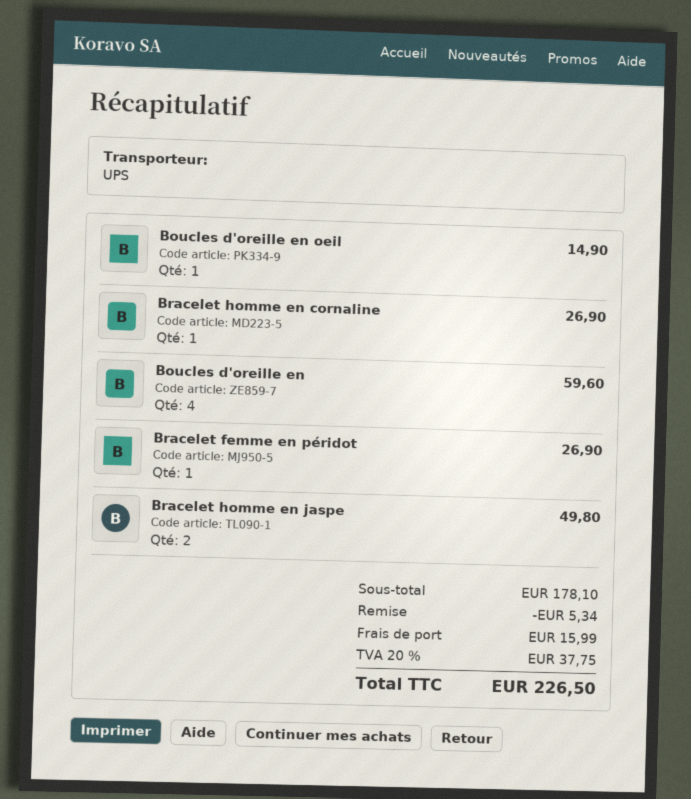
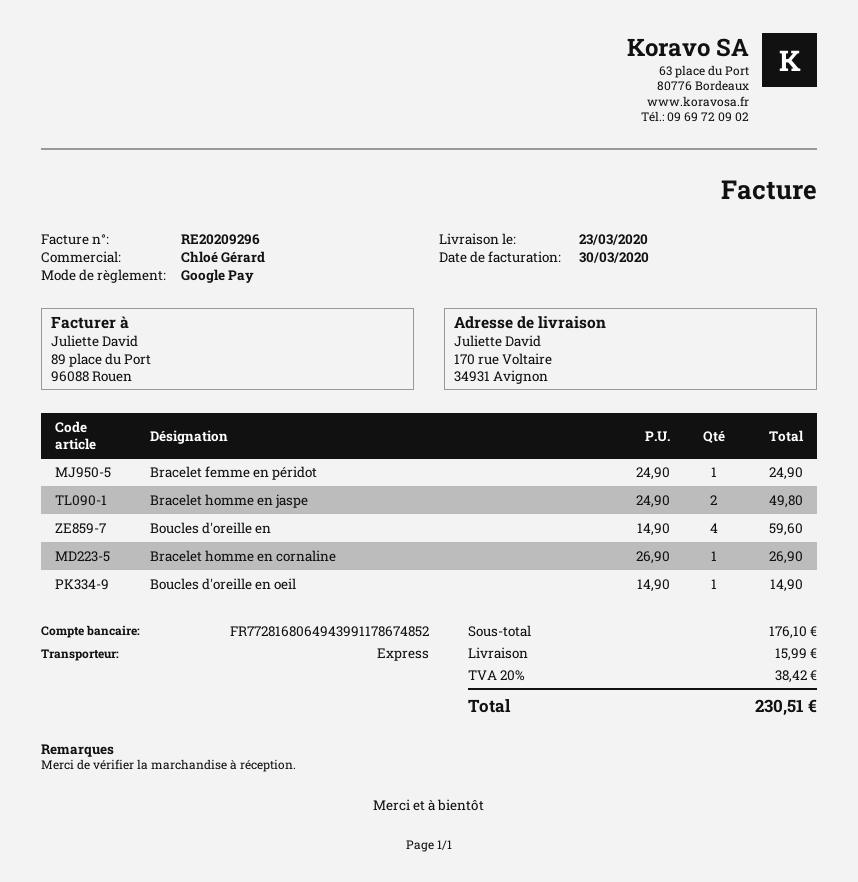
shipping method: UPS -> express
Bracelet femme en péridot: 1 for 26.90 -> 1 for 24.90
subtotal: 178.10 -> 176.10
discount: 5.34 -> none
tax: 20% = 37.75 -> 20% = 38.42
total: 226.50 -> 230.51

